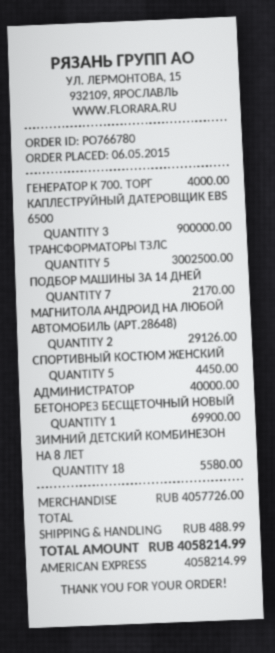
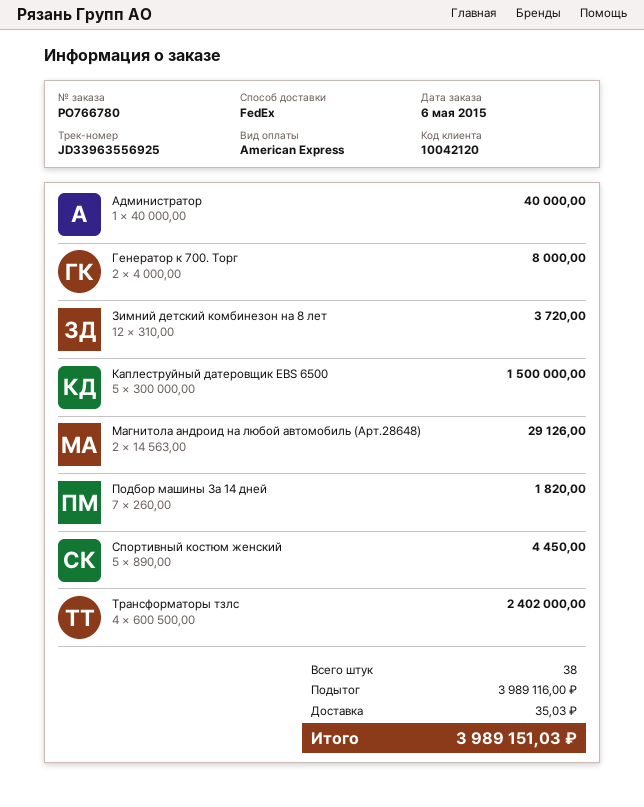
ГЕНЕРАТОР К 700. ТОРГ: 1 for 4000.00 -> 2 for 8000.00
КАПЛЕСТРУЙНЫЙ ДАТЕРОВЩИК EBS 6500: 3 for 900000.00 -> 5 for 1500000.00
ТРАНСФОРМАТОРЫ ТЗЛС: 5 for 3002500.00 -> 4 for 2402000.00
ПОДБОР МАШИНЫ ЗА 14 ДНЕЙ: 7 for 2170.00 -> 7 for 1820.00
БЕТОНОРЕЗ БЕСЩЕТОЧНЫЙ НОВЫЙ: 1 for 69900.00 -> none
ЗИМНИЙ ДЕТСКИЙ КОМБИНЕЗОН НА 8 ЛЕТ: 18 for 5580.00 -> 12 for 3720.00
subtotal: 4057726.00 -> 3989116.00
shipping: 488.99 -> 35.03
total: 4058214.99 -> 3989151.03

